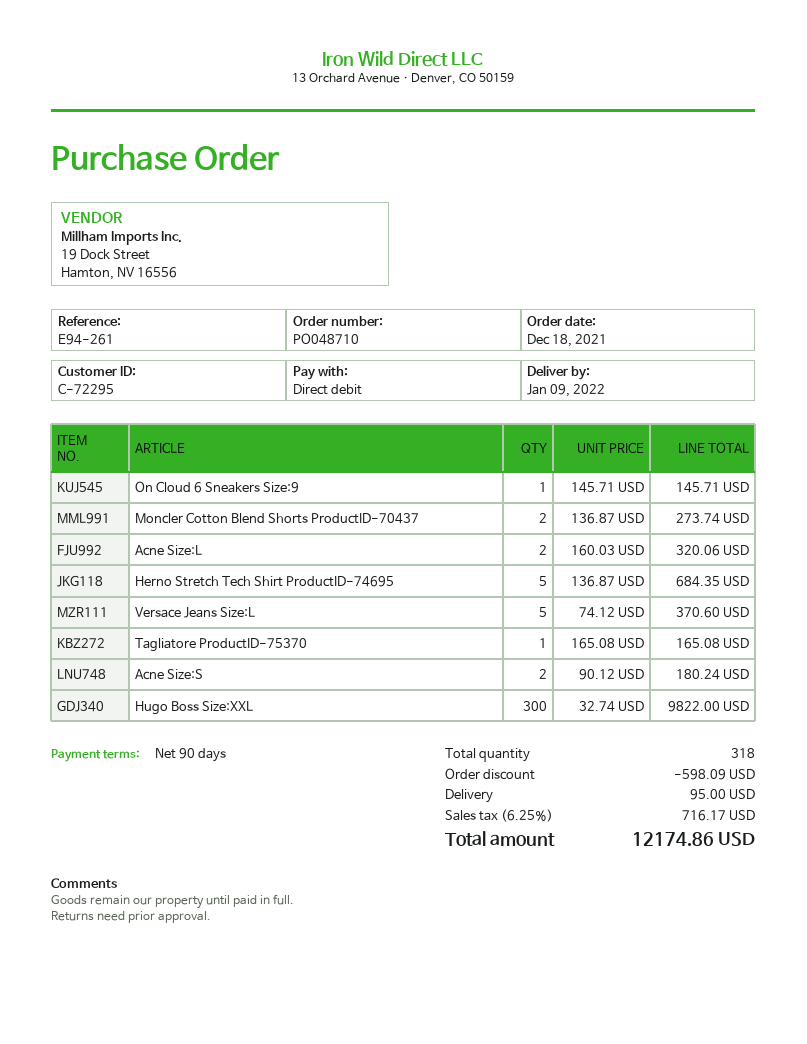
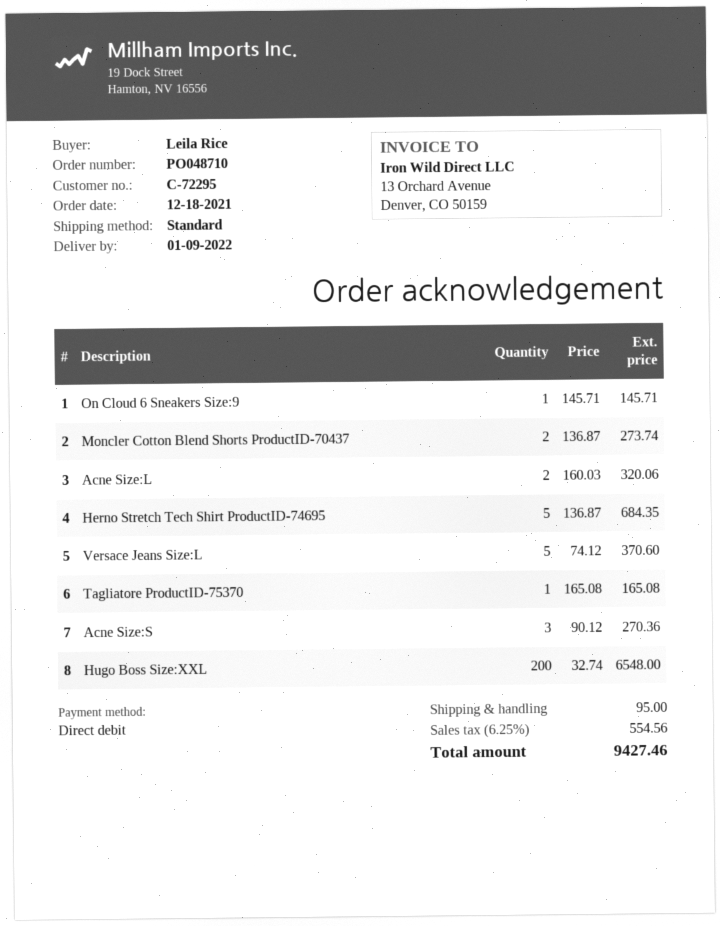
Acne Size:S: 2 x 90.12 = 180.24 -> 3 x 90.12 = 270.36
Hugo Boss Size:XXL: 300 x 32.74 = 9822.00 -> 200 x 32.74 = 6548.00
discount: 598.09 -> none
tax: 6.25% = 716.17 -> 6.25% = 554.56
total: 12174.86 -> 9427.46

